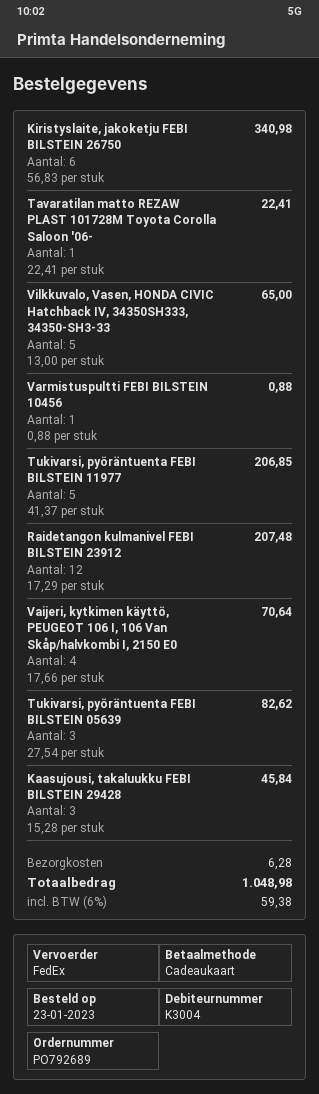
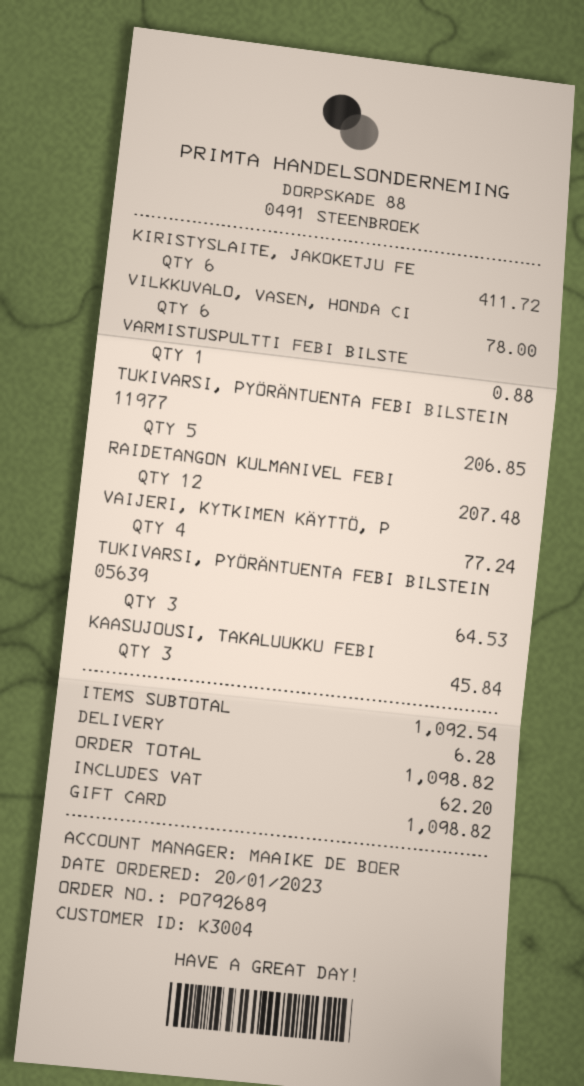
order date: 2023-01-23 -> 2023-01-20
Kiristyslaite, jakoketju FEBI BILSTEIN 26750: 6 for 340.98 -> 6 for 411.72
Tavaratilan matto REZAW PLAST 101728M Toyota Corolla Saloon '06-: 1 for 22.41 -> none
Vilkkuvalo, Vasen, HONDA CIVIC Hatchback IV, 34350SH333, 34350-SH3-33: 5 for 65.00 -> 6 for 78.00
Vaijeri, kytkimen käyttö, PEUGEOT 106 I, 106 Van Skåp/halvkombi I, 2150 E0: 4 for 70.64 -> 4 for 77.24
Tukivarsi, pyöräntuenta FEBI BILSTEIN 05639: 3 for 82.62 -> 3 for 64.53
tax: 59.38 -> 62.20
total: 1048.98 -> 1098.82

